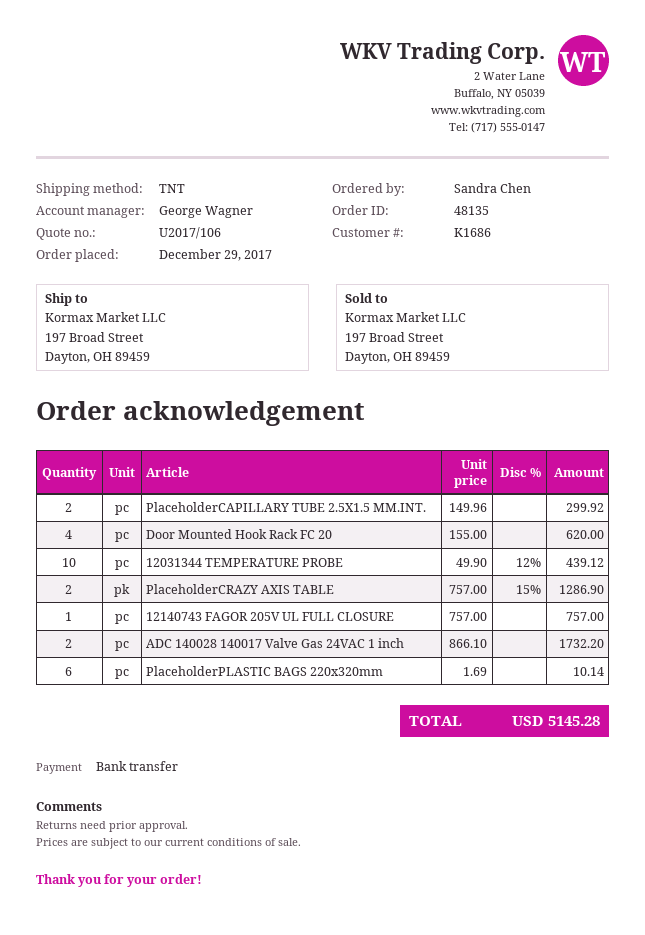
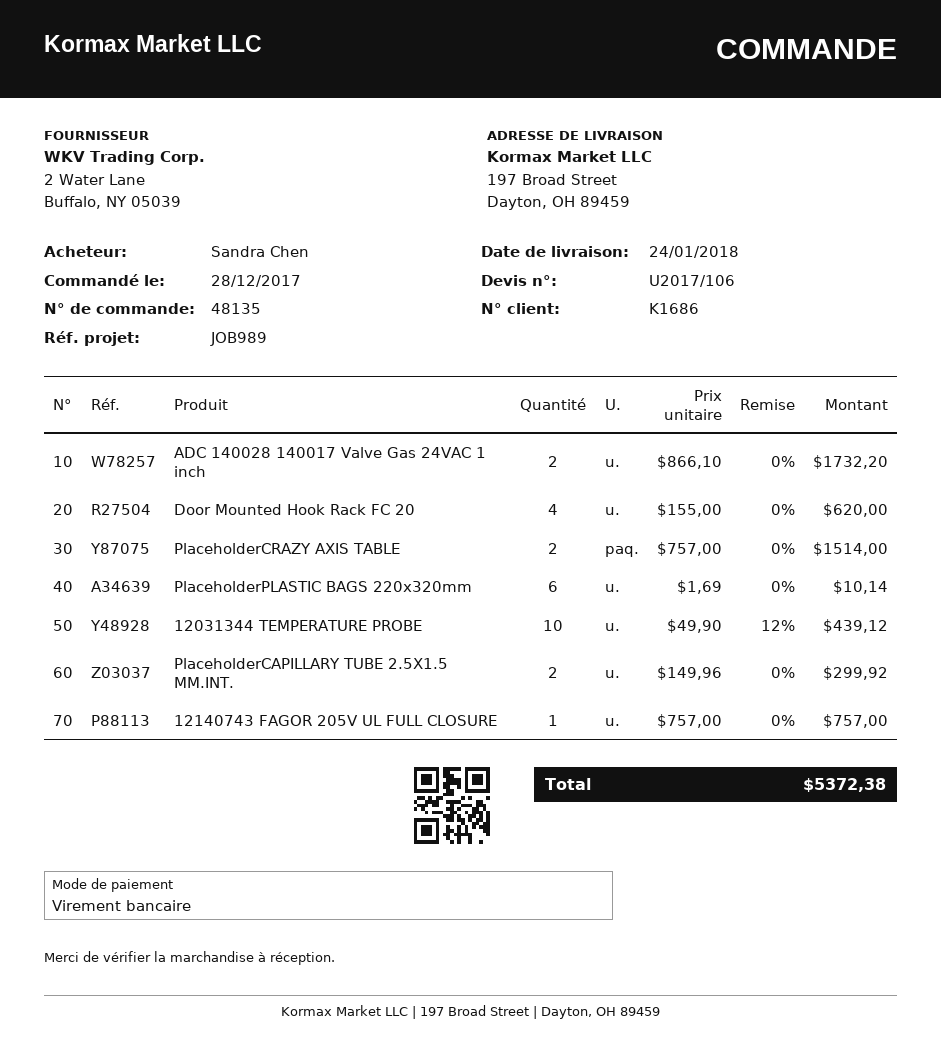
order date: 2017-12-29 -> 2017-12-28
PlaceholderCRAZY AXIS TABLE: 2 x 757.00 - 15% = 1286.90 -> 2 x 757.00 = 1514.00
total: 5145.28 -> 5372.38

